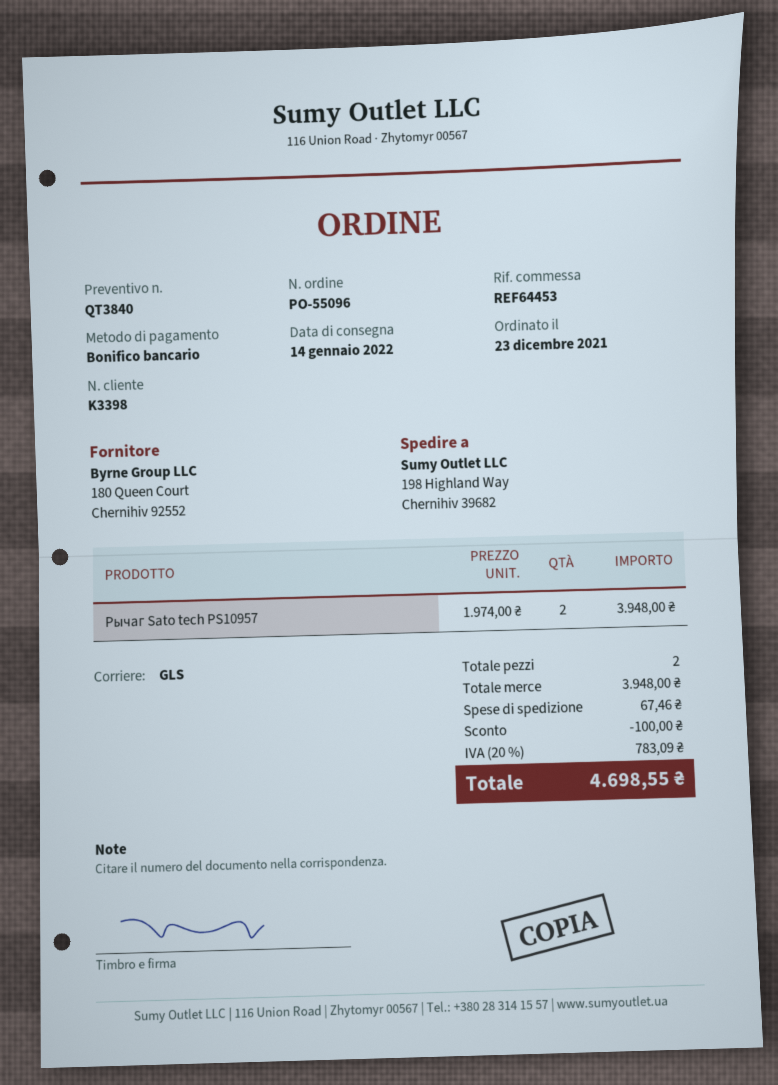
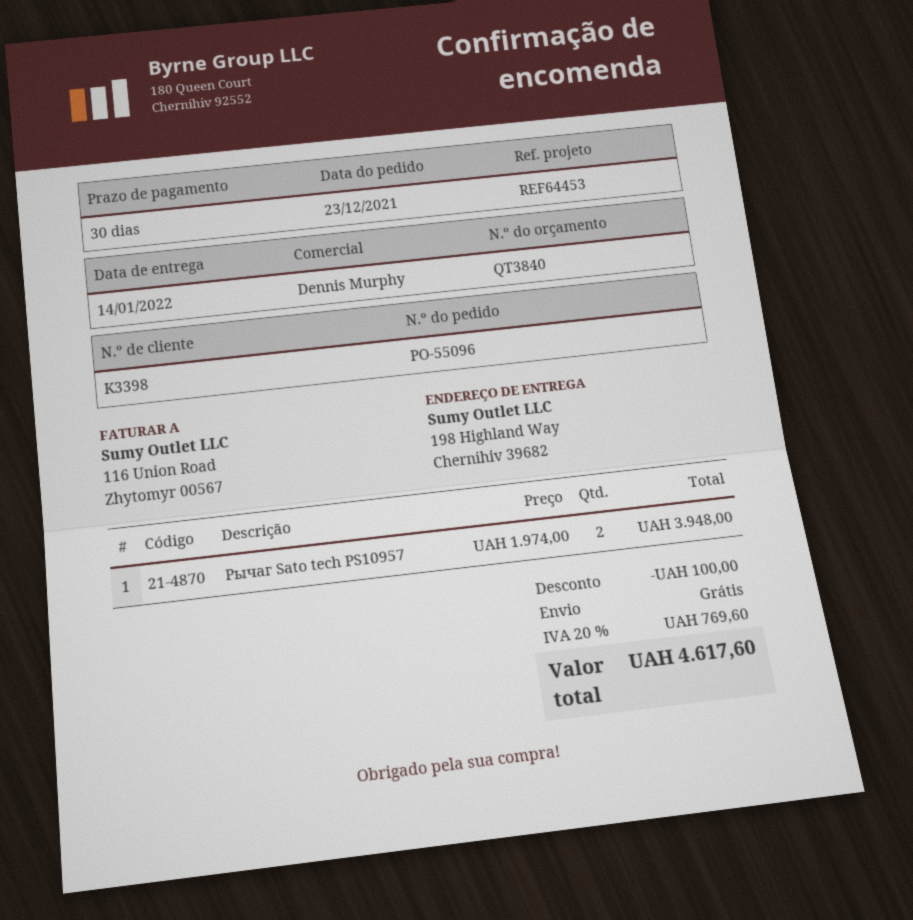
shipping: 67.46 -> 0.00
tax: 20% = 783.09 -> 20% = 769.60
total: 4698.55 -> 4617.60

